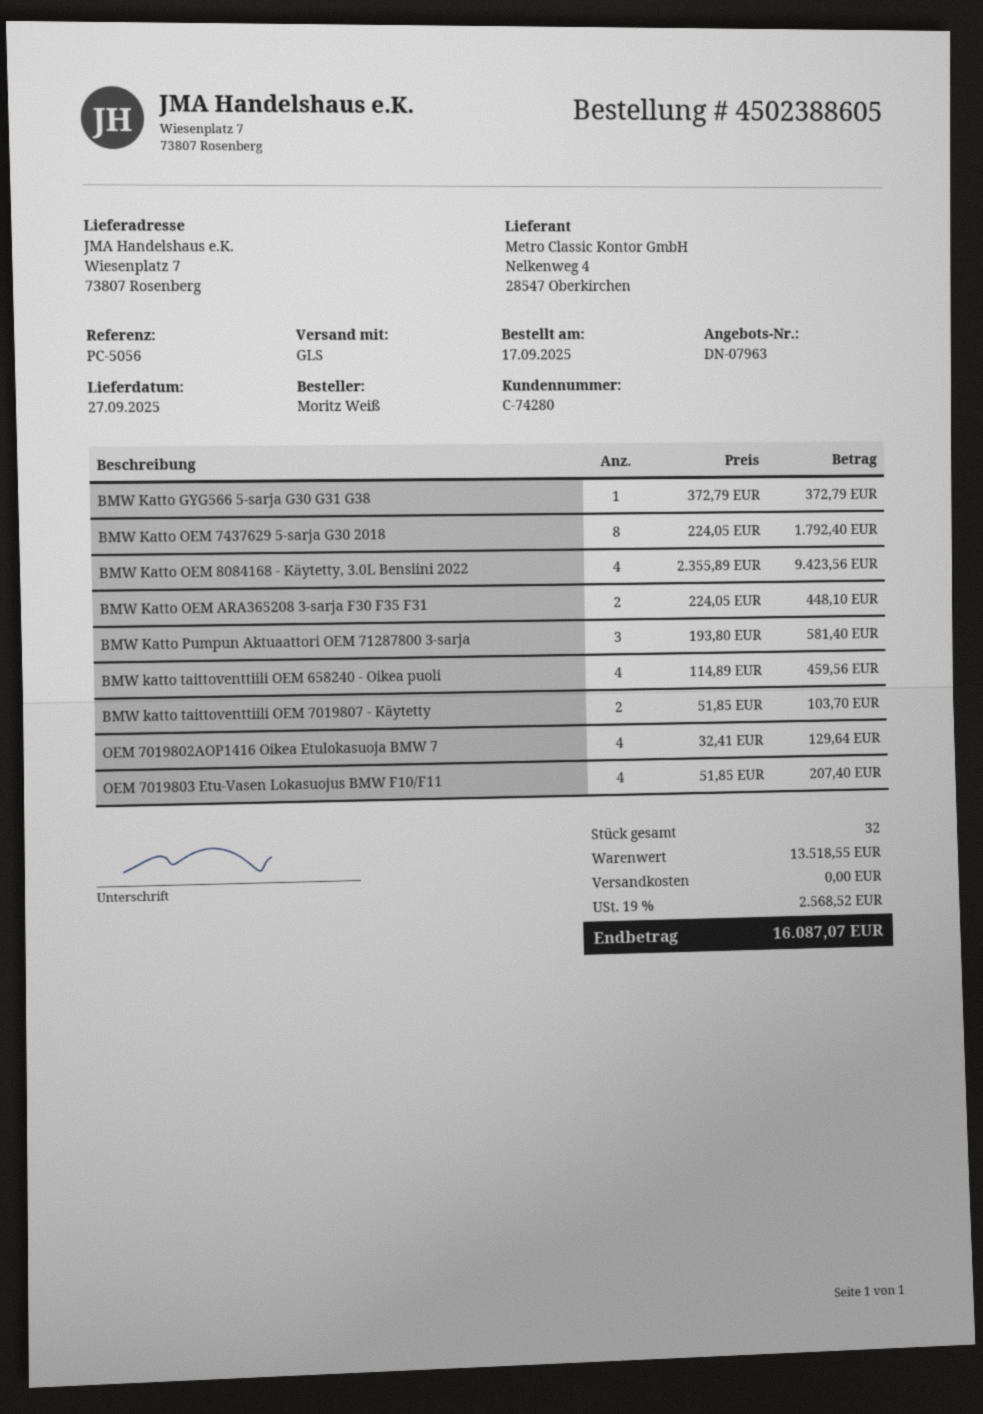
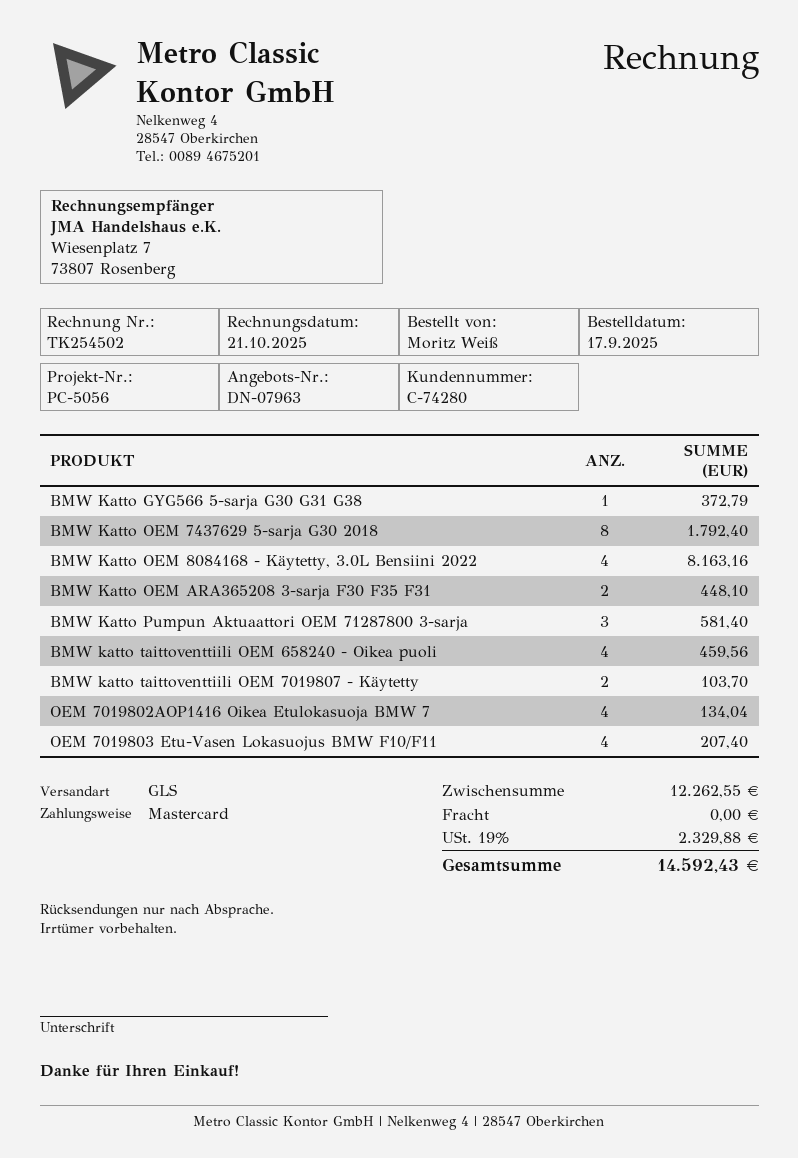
BMW Katto OEM 8084168 - Käytetty, 3.0L Bensiini 2022: 4 for 9423.56 -> 4 for 8163.16
OEM 7019802AOP1416 Oikea Etulokasuoja BMW 7: 4 for 129.64 -> 4 for 134.04
subtotal: 13518.55 -> 12262.55
tax: 19% = 2568.52 -> 19% = 2329.88
total: 16087.07 -> 14592.43

